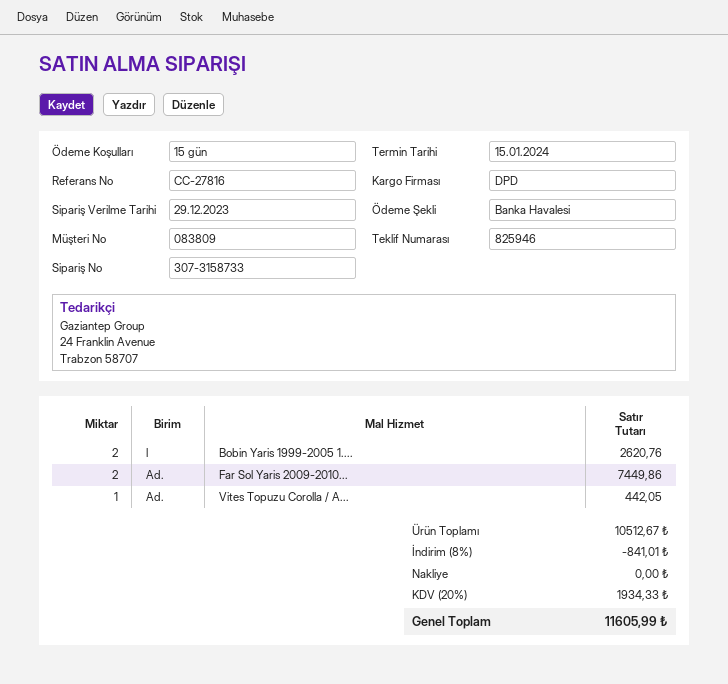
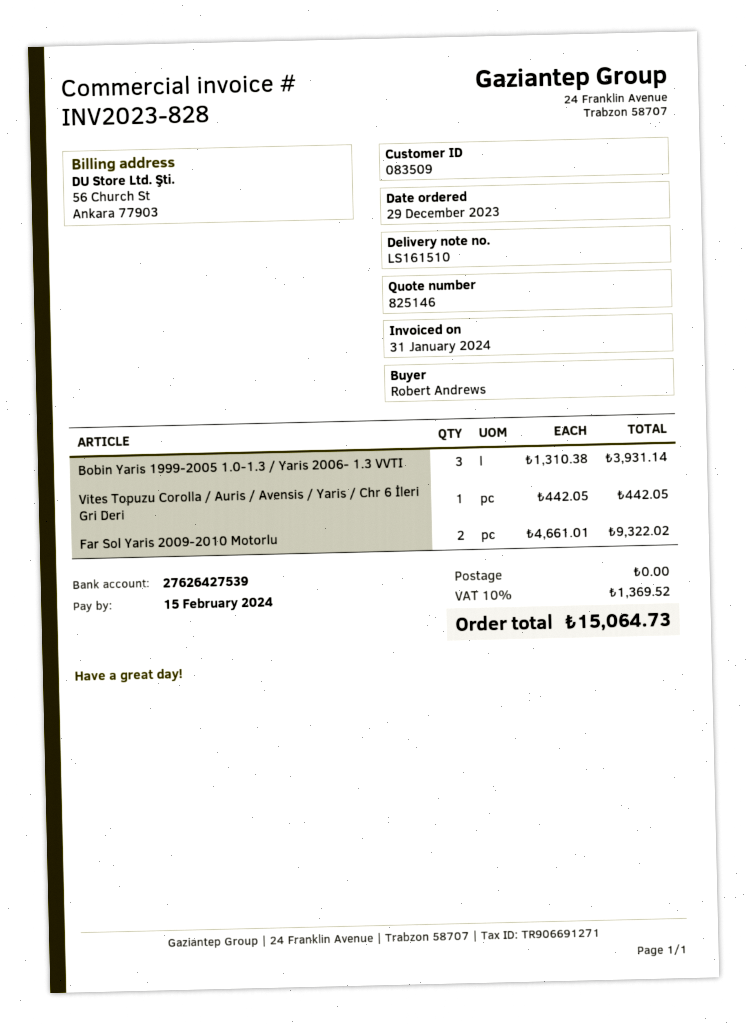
quote number: 825946 -> 825146
customer number: 083809 -> 083509
Bobin Yaris 1999-2005 1....: 2 for 2620.76 -> 3 for 3931.14
Far Sol Yaris 2009-2010...: 2 for 7449.86 -> 2 for 9322.02
discount: 8% = 841.01 -> none
tax: 20% = 1934.33 -> 10% = 1369.52
total: 11605.99 -> 15064.73

